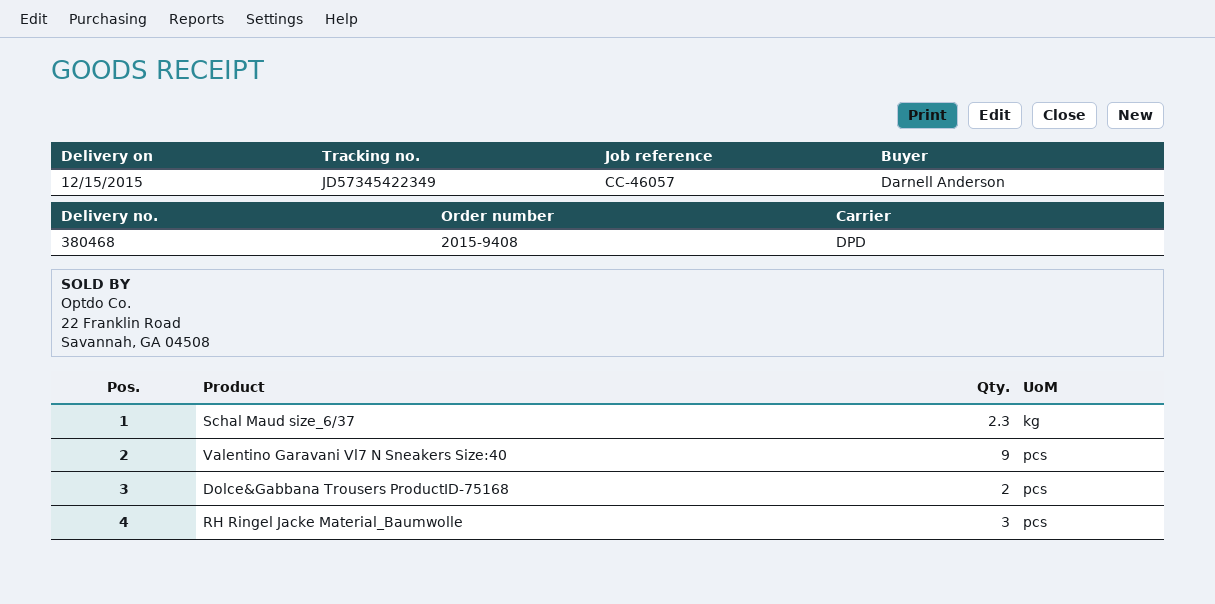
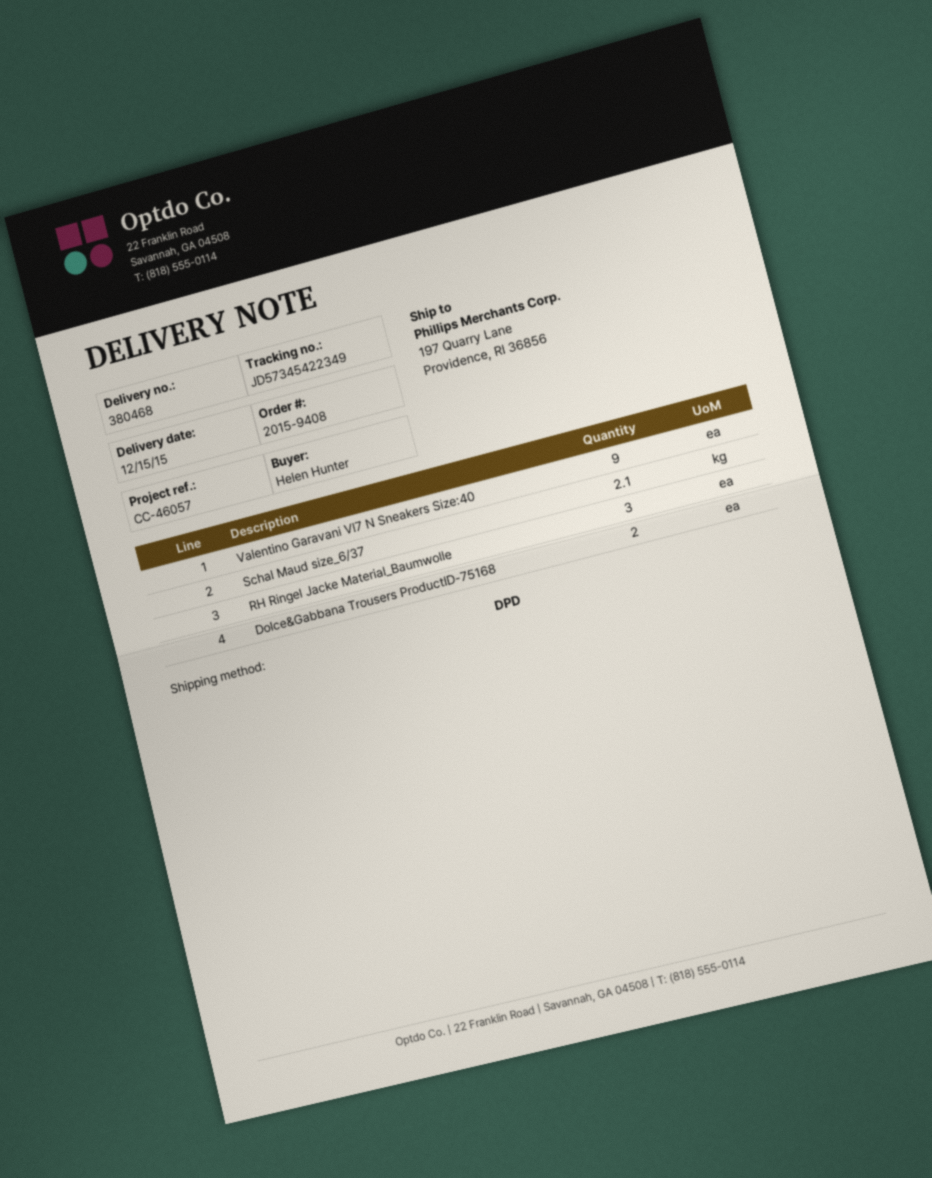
ordered by: Darnell Anderson -> Helen Hunter
Schal Maud size_6/37: 2.3 -> 2.1

